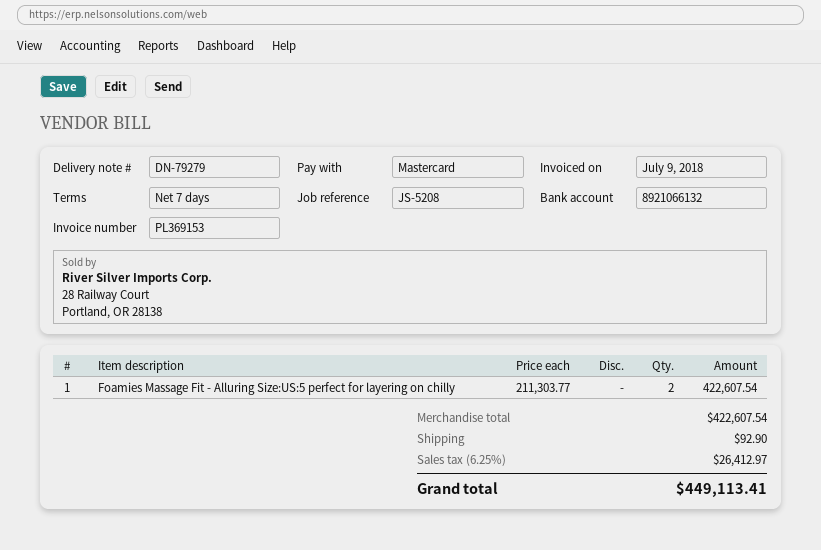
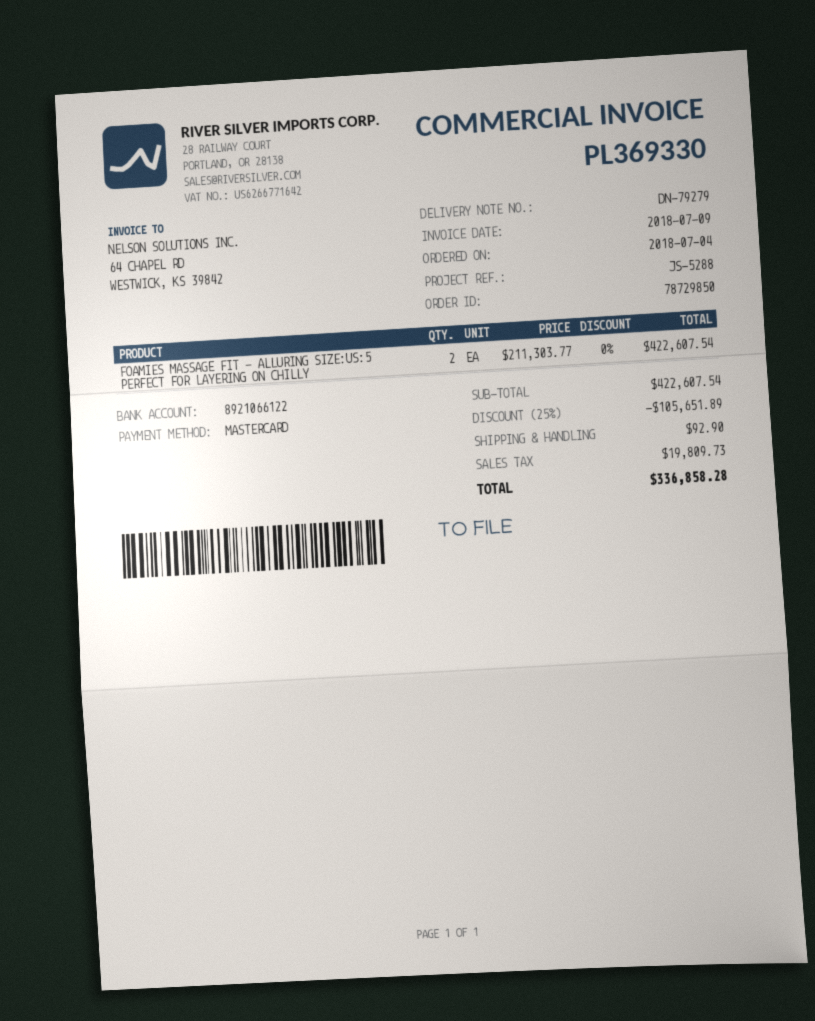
invoice number: PL369153 -> PL369330
reference: JS-5208 -> JS-5288
bank account: 8921066132 -> 8921066122
discount: none -> 25% = 105651.89
tax: 26412.97 -> 19809.73
total: 449113.41 -> 336858.28

